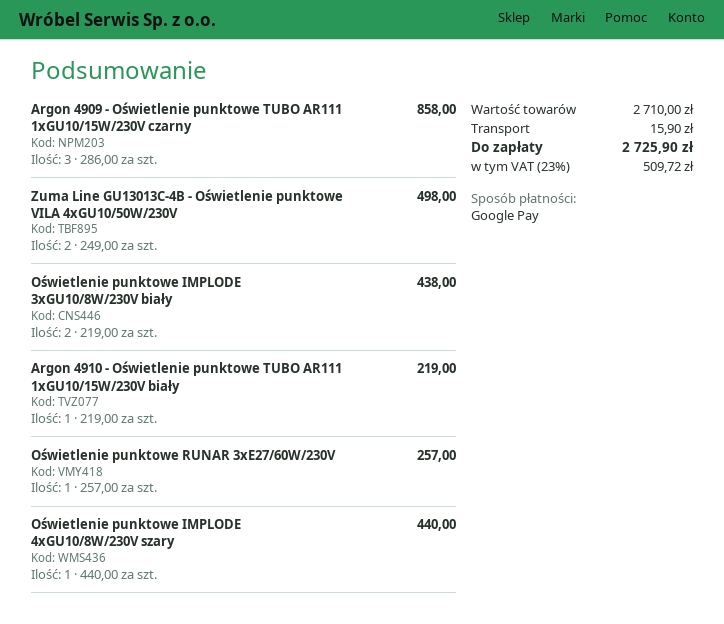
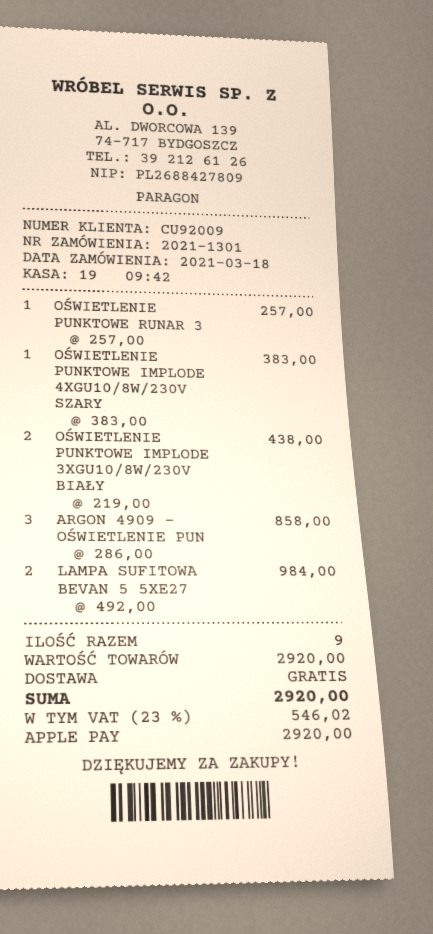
payment method: Google Pay -> Apple Pay
Zuma Line GU13013C-4B - Oświetlenie punktowe VILA 4xGU10/50W/230V: 2 x 249.00 = 498.00 -> none
Argon 4910 - Oświetlenie punktowe TUBO AR111 1xGU10/15W/230V biały: 1 x 219.00 = 219.00 -> none
Oświetlenie punktowe IMPLODE 4xGU10/8W/230V szary: 1 x 440.00 = 440.00 -> 1 x 383.00 = 383.00
LAMPA SUFITOWA BEVAN 5 5XE27: none -> 2 x 492.00 = 984.00
subtotal: 2710.00 -> 2920.00
shipping: 15.90 -> 0.00
tax: 23% = 509.72 -> 23% = 546.02
total: 2725.90 -> 2920.00

